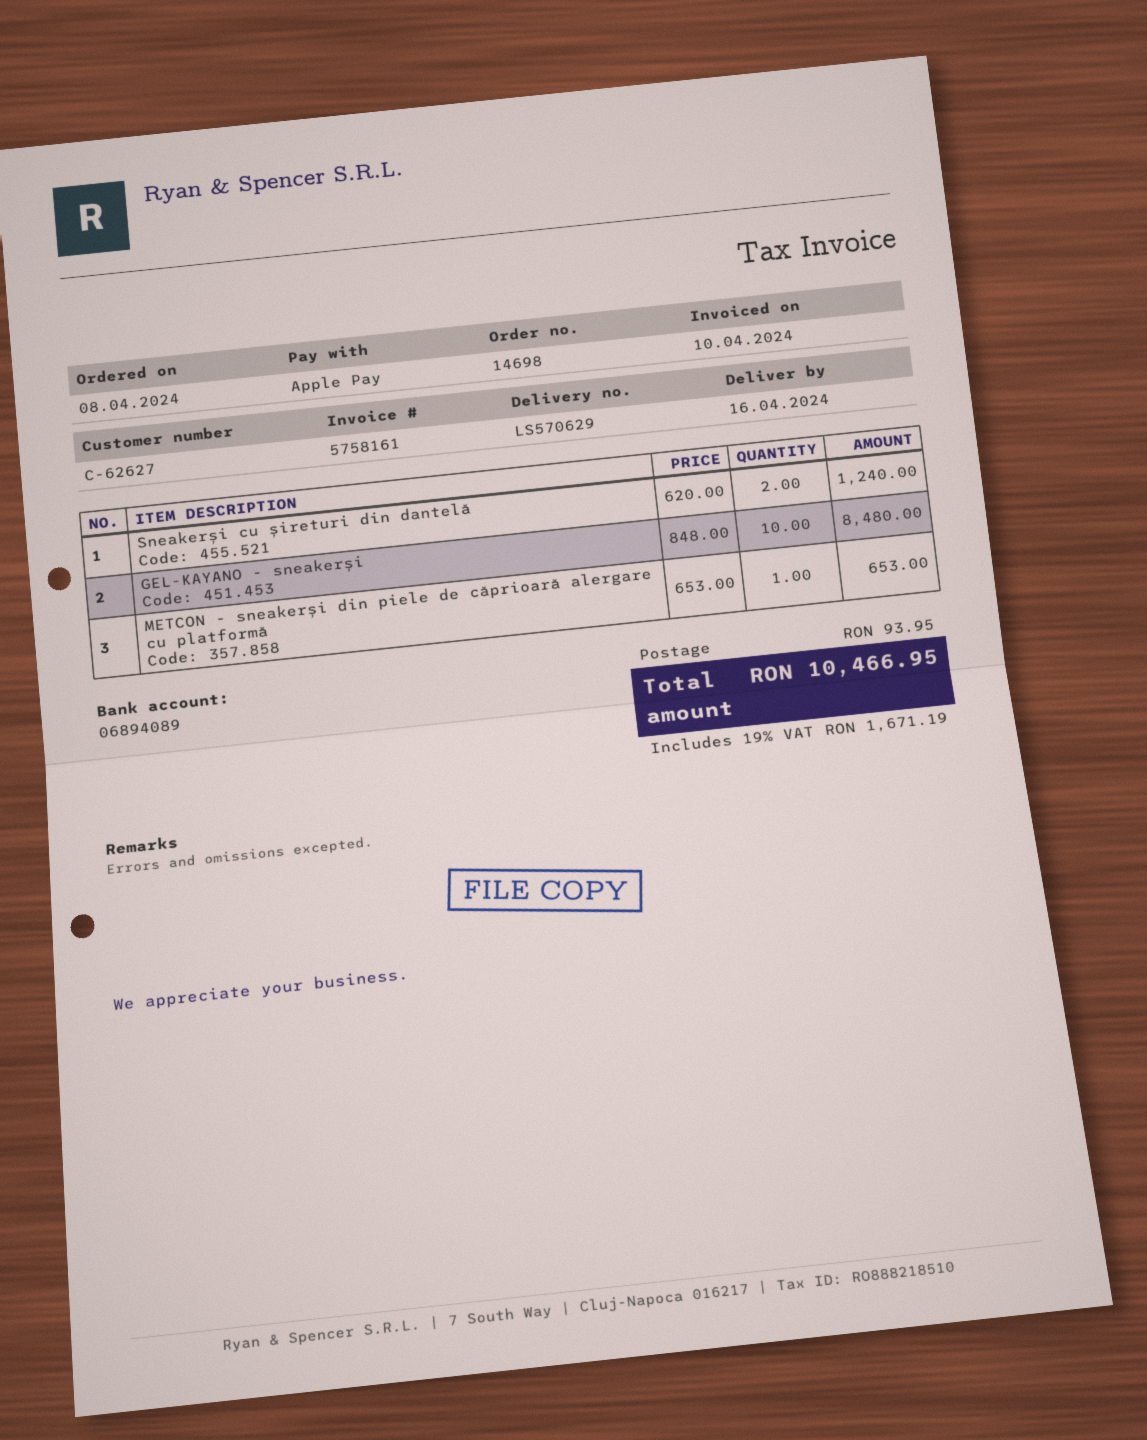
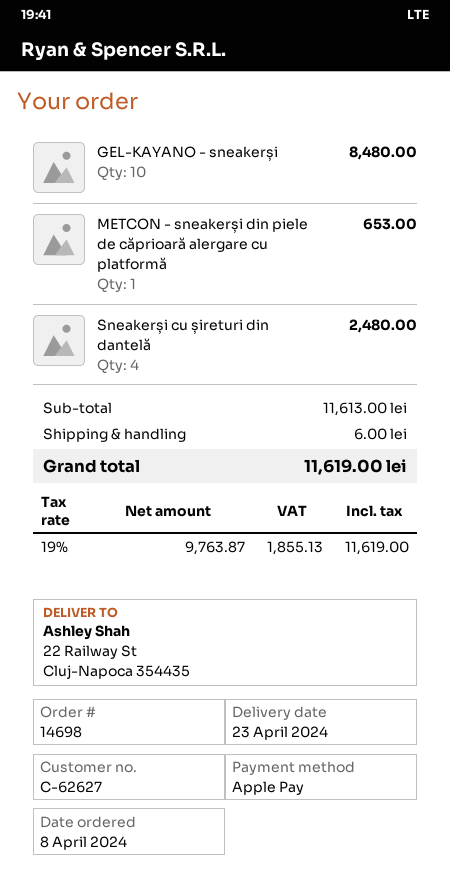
delivery date: 2024-04-16 -> 2024-04-23
Sneakerși cu șireturi din dantelă: 2 for 1240.00 -> 4 for 2480.00
shipping: 93.95 -> 6.00
tax: 19% = 1671.19 -> 19% = 1855.13
total: 10466.95 -> 11619.00

